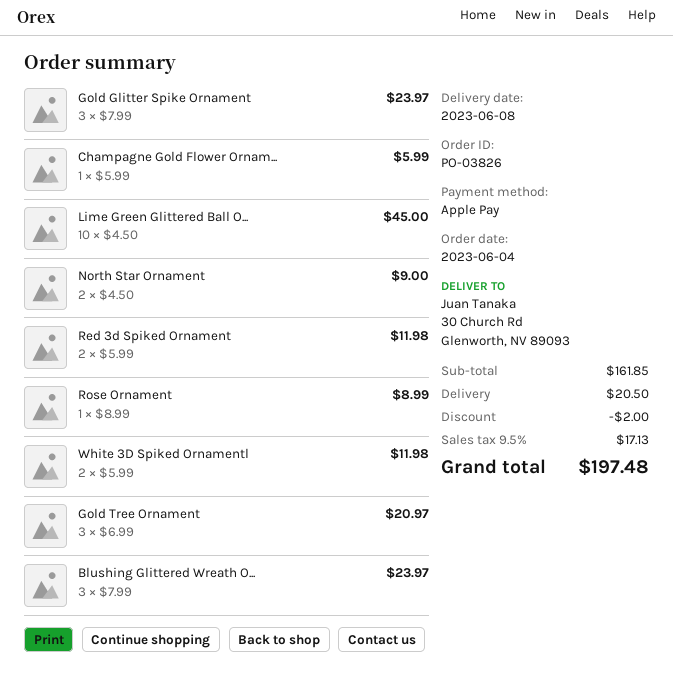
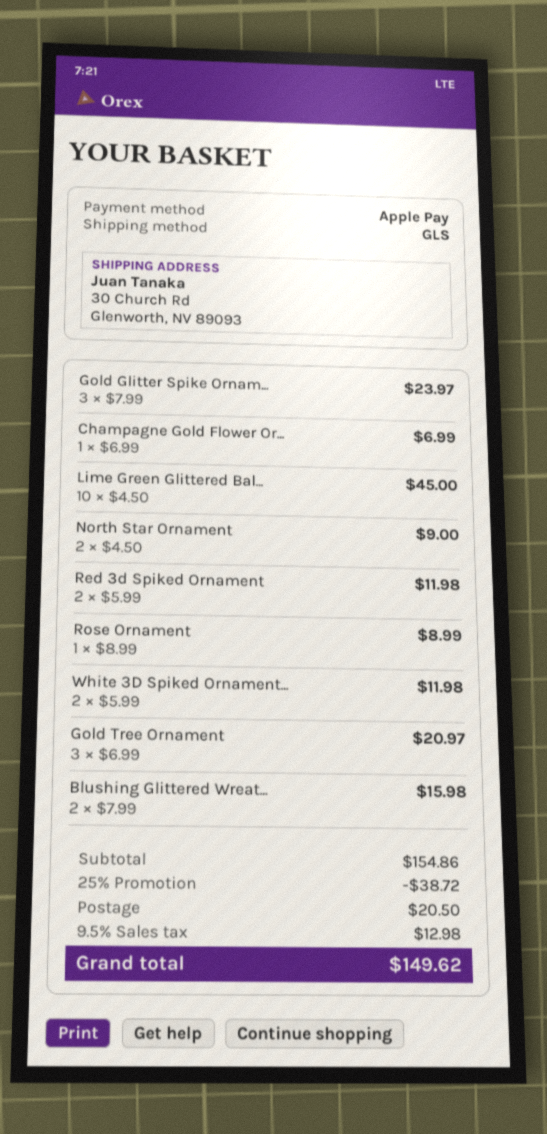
Champagne Gold Flower Ornam...: 1 x 5.99 = 5.99 -> 1 x 6.99 = 6.99
Blushing Glittered Wreath O...: 3 x 7.99 = 23.97 -> 2 x 7.99 = 15.98
subtotal: 161.85 -> 154.86
discount: 2.00 -> 38.72
tax: 9.5% = 17.13 -> 9.5% = 12.98
total: 197.48 -> 149.62

